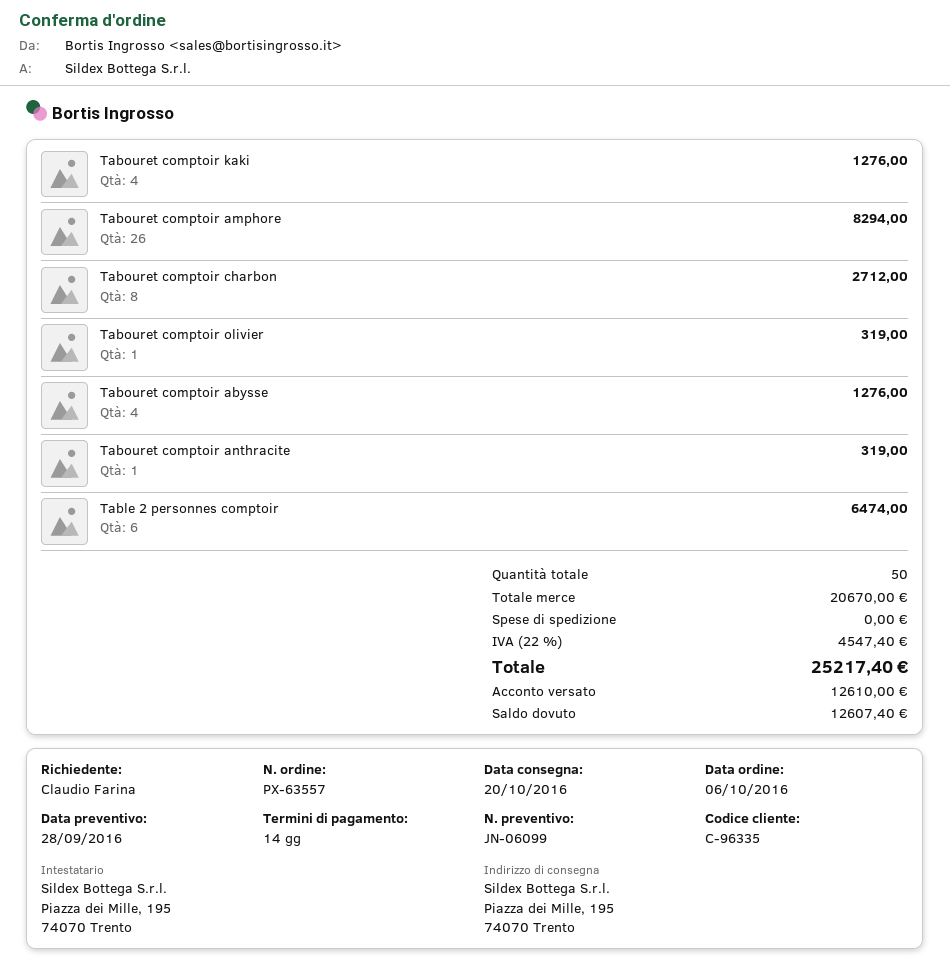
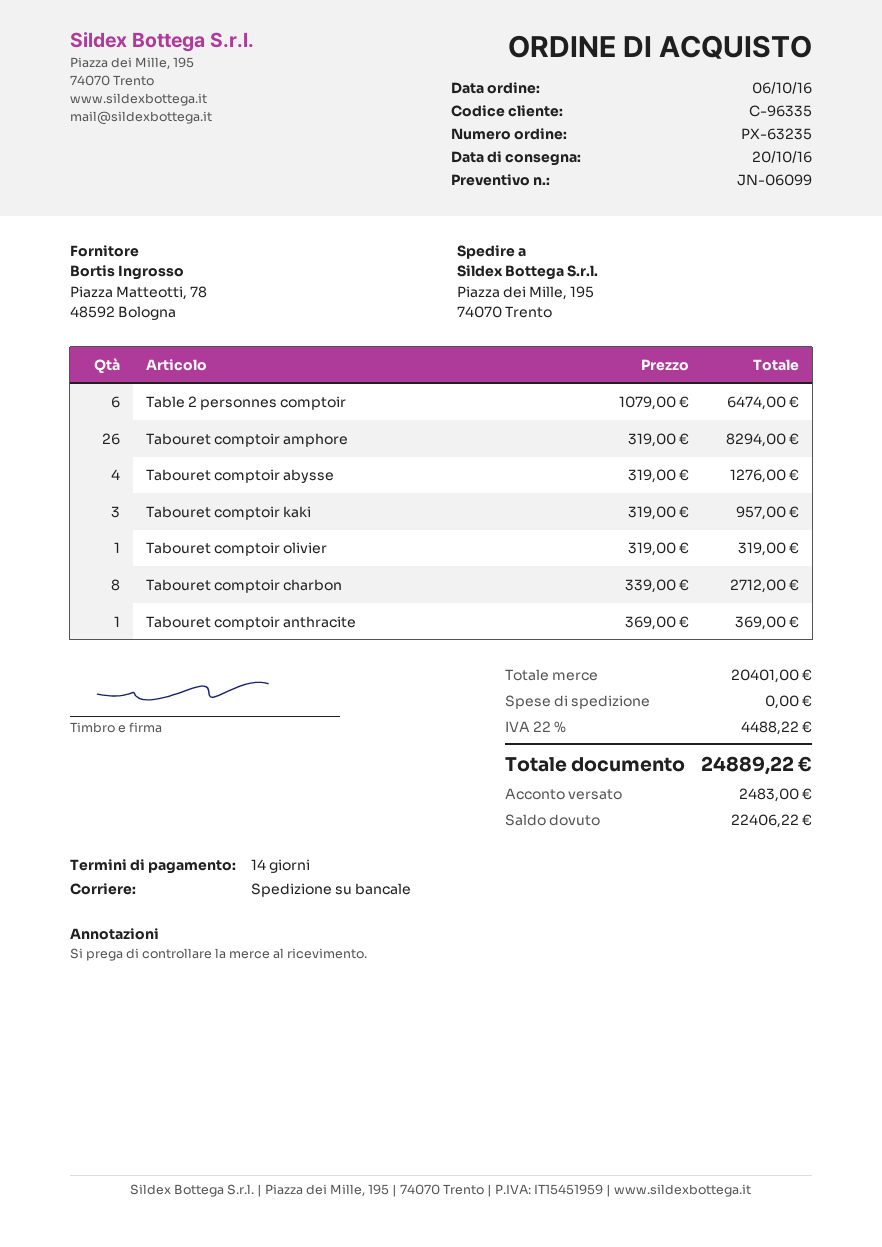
order number: PX-63557 -> PX-63235
Tabouret comptoir kaki: 4 for 1276.00 -> 3 for 957.00
Tabouret comptoir anthracite: 1 for 319.00 -> 1 for 369.00
subtotal: 20670.00 -> 20401.00
tax: 22% = 4547.40 -> 22% = 4488.22
total: 25217.40 -> 24889.22
deposit: 12610.00 -> 2483.00
balance: 12607.40 -> 22406.22

